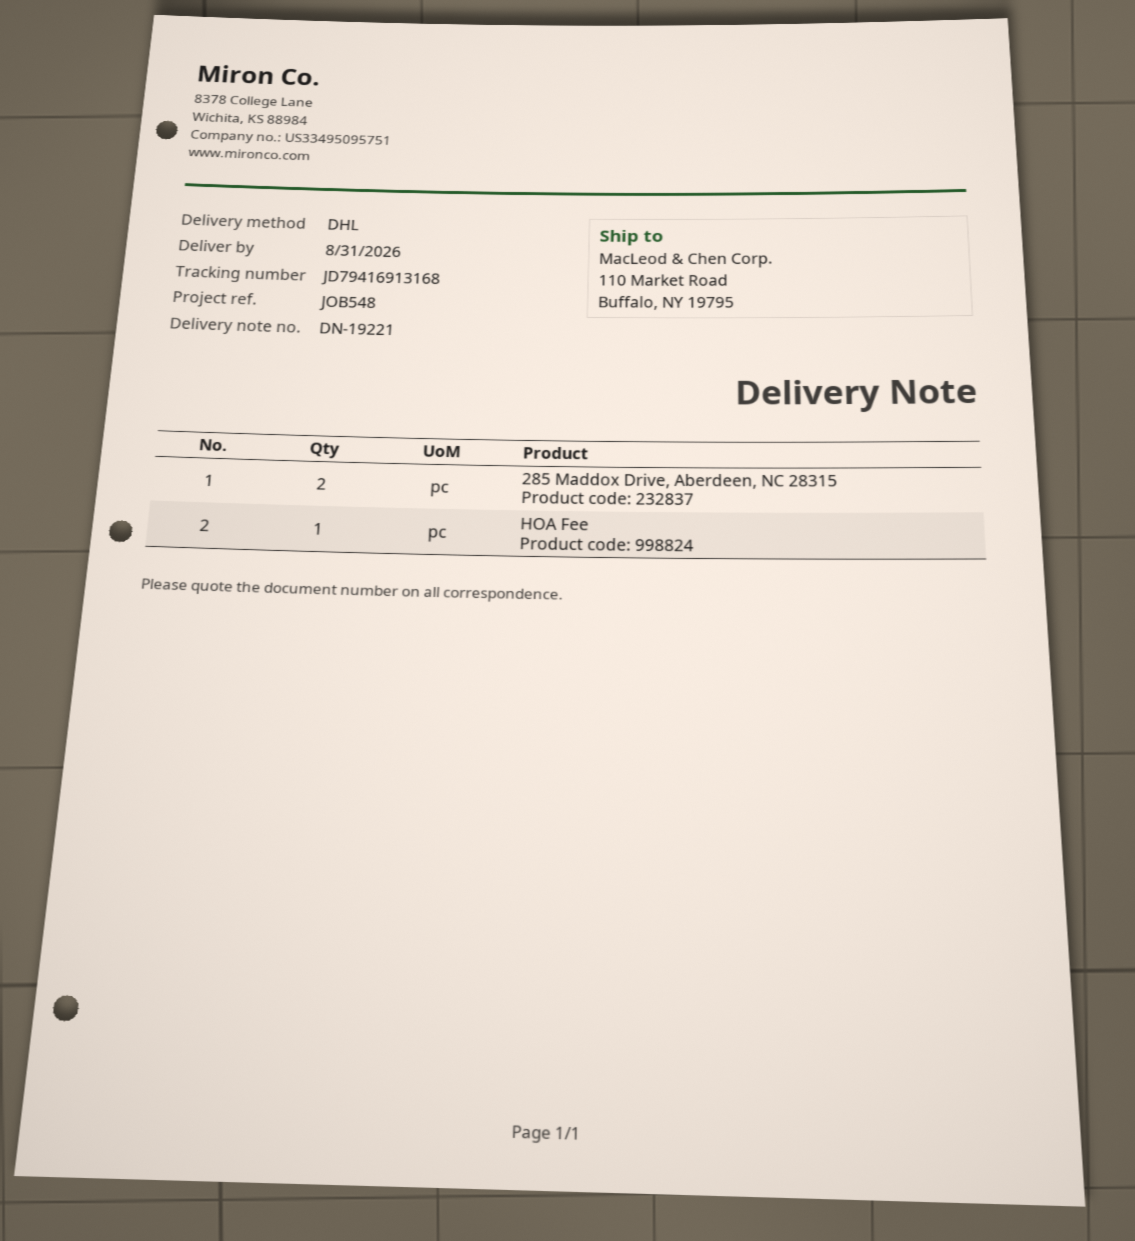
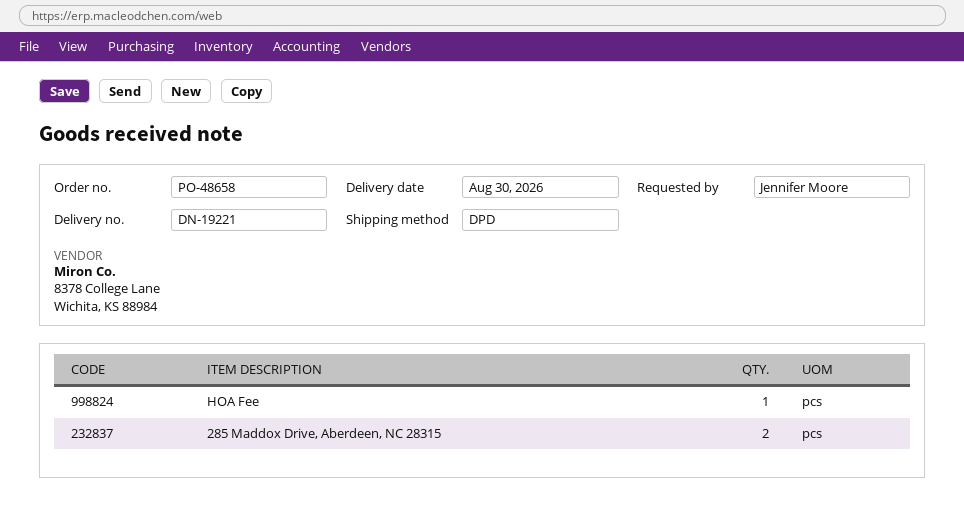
delivery date: 2026-08-31 -> 2026-08-30
shipping method: DHL -> DPD

